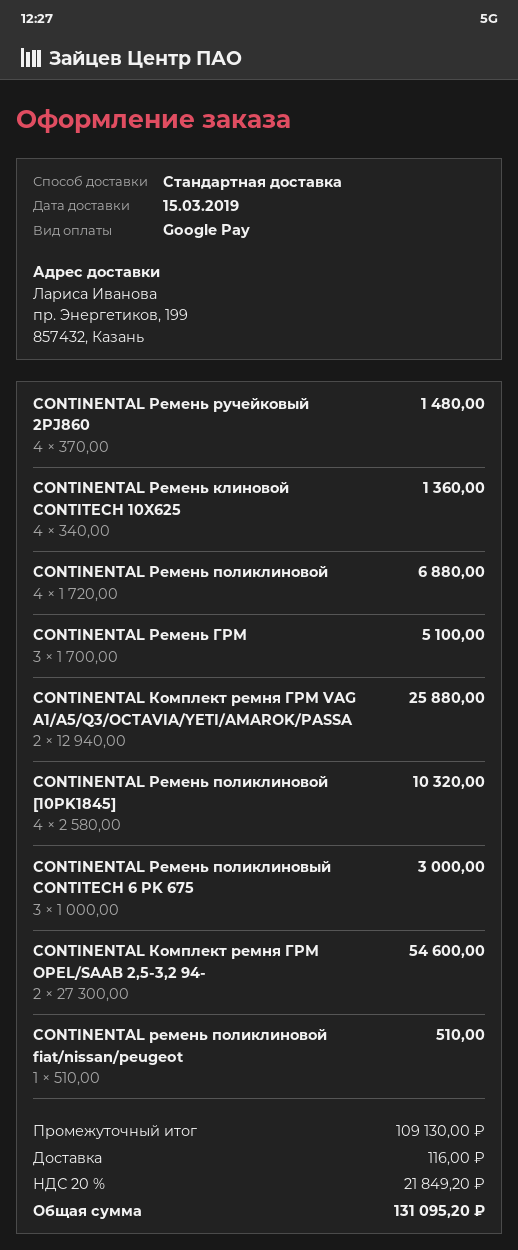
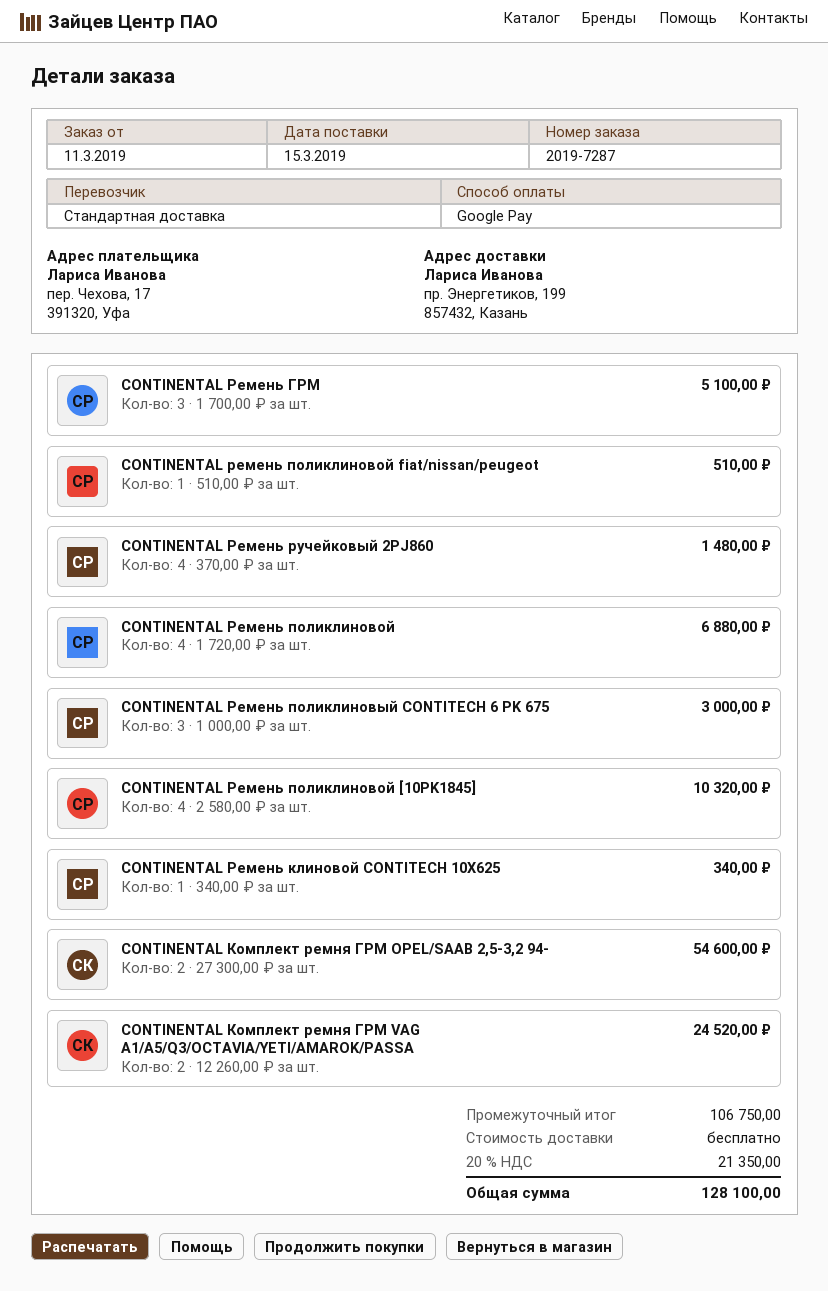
CONTINENTAL Ремень клиновой CONTITECH 10X625: 4 x 340.00 = 1360.00 -> 1 x 340.00 = 340.00
CONTINENTAL Комплект ремня ГРМ VAG A1/A5/Q3/OCTAVIA/YETI/AMAROK/PASSA: 2 x 12940.00 = 25880.00 -> 2 x 12260.00 = 24520.00
subtotal: 109130.00 -> 106750.00
shipping: 116.00 -> 0.00
tax: 20% = 21849.20 -> 20% = 21350.00
total: 131095.20 -> 128100.00

